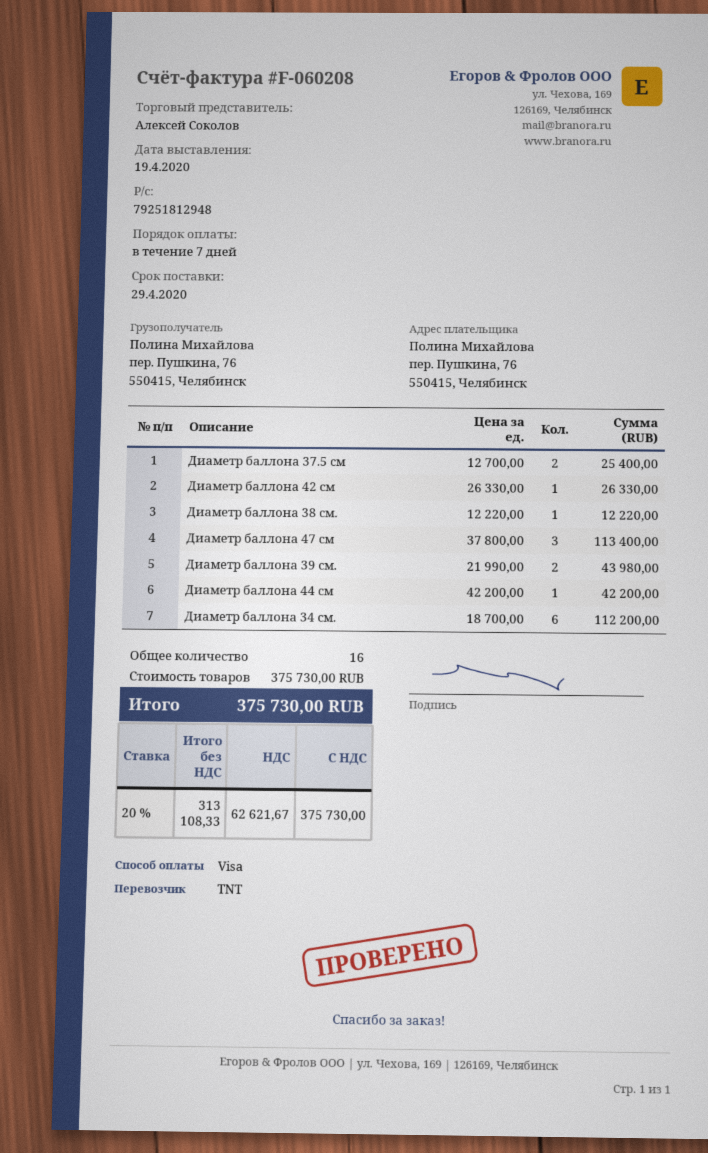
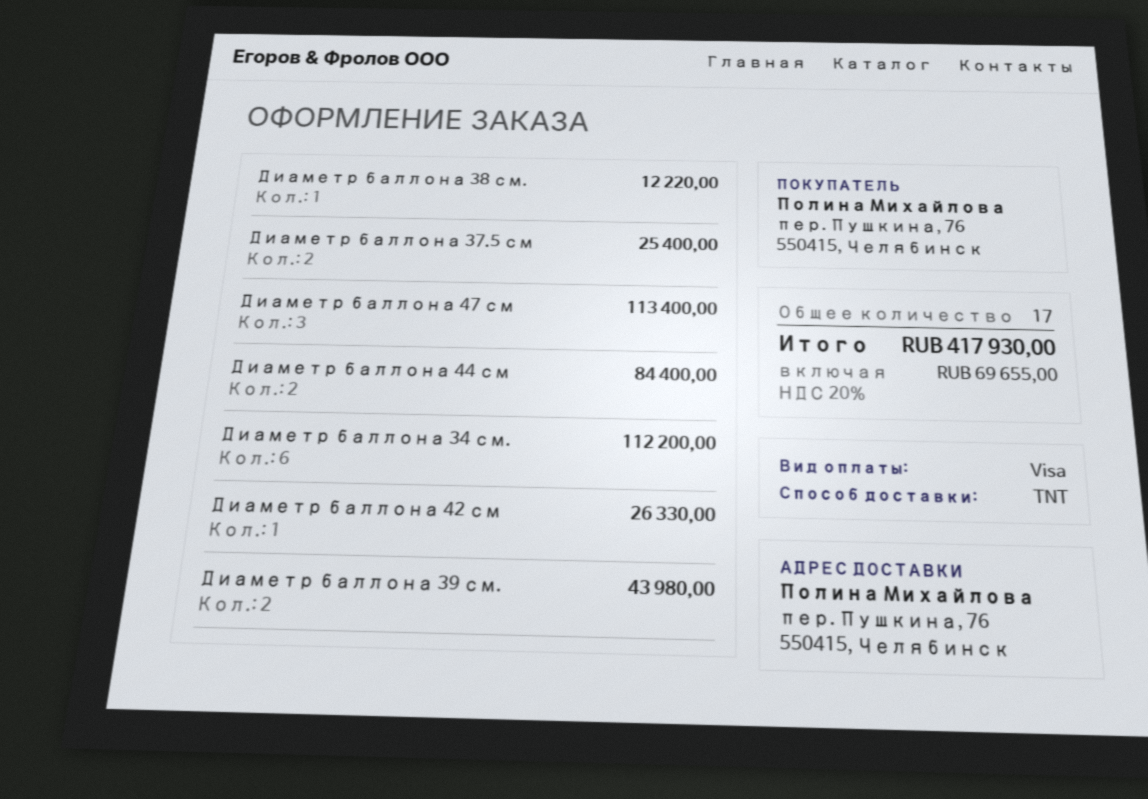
Диаметр баллона 44 см: 1 for 42200.00 -> 2 for 84400.00
total quantity: 16 -> 17
tax: 20% = 62621.67 -> 20% = 69655.00
total: 375730.00 -> 417930.00

